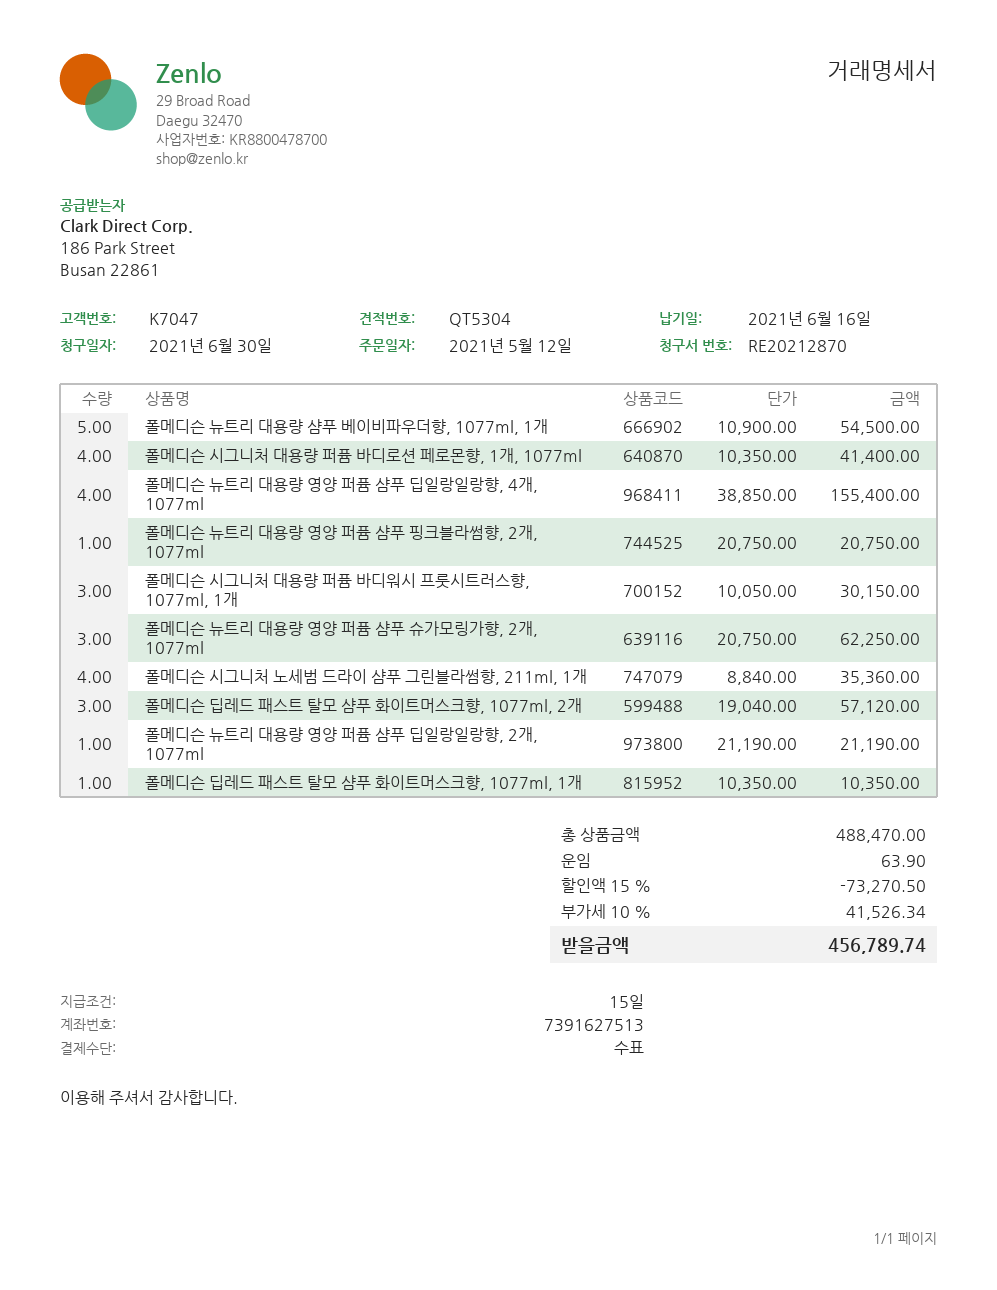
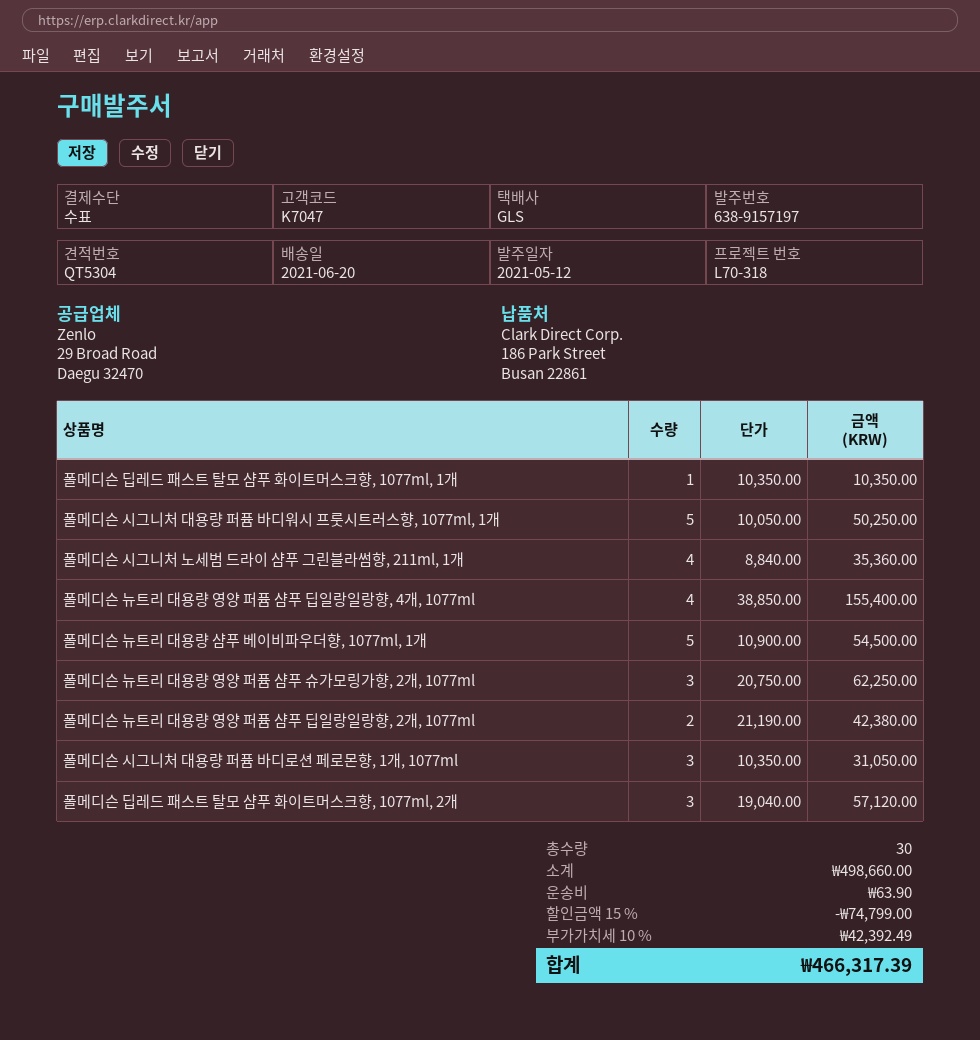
delivery date: 2021-06-16 -> 2021-06-20
폴메디슨 시그니처 대용량 퍼퓸 바디로션 페로몬향, 1개, 1077ml: 4 x 10350.00 = 41400.00 -> 3 x 10350.00 = 31050.00
폴메디슨 뉴트리 대용량 영양 퍼퓸 샴푸 핑크블라썸향, 2개, 1077ml: 1 x 20750.00 = 20750.00 -> none
폴메디슨 시그니처 대용량 퍼퓸 바디워시 프룻시트러스향, 1077ml, 1개: 3 x 10050.00 = 30150.00 -> 5 x 10050.00 = 50250.00
폴메디슨 뉴트리 대용량 영양 퍼퓸 샴푸 딥일랑일랑향, 2개, 1077ml: 1 x 21190.00 = 21190.00 -> 2 x 21190.00 = 42380.00
subtotal: 488470.00 -> 498660.00
discount: 15% = 73270.50 -> 15% = 74799.00
tax: 10% = 41526.34 -> 10% = 42392.49
total: 456789.74 -> 466317.39

